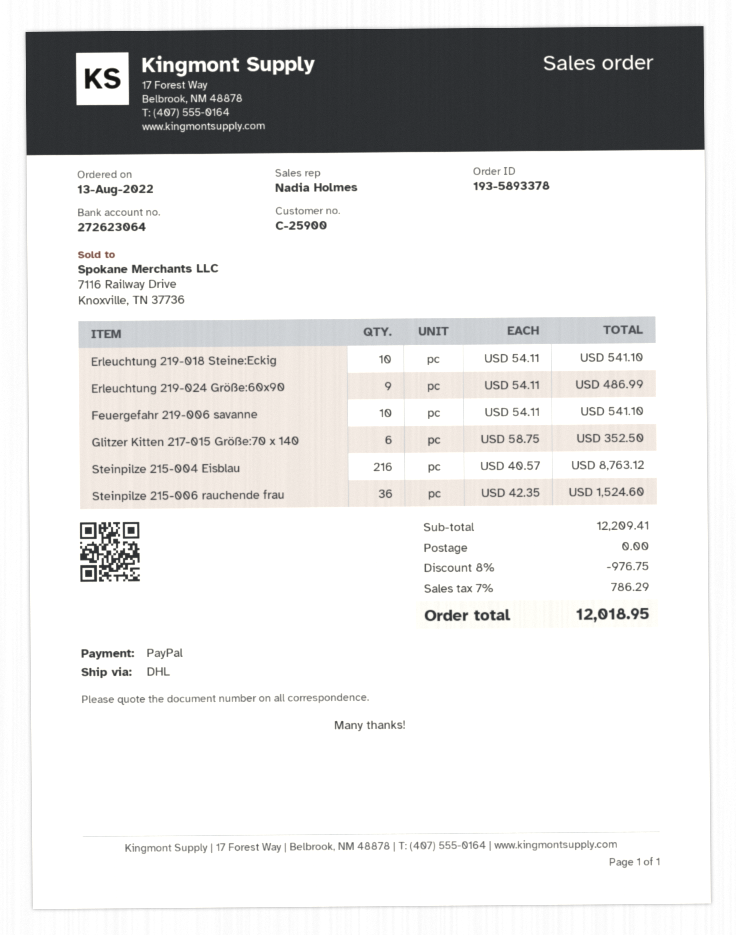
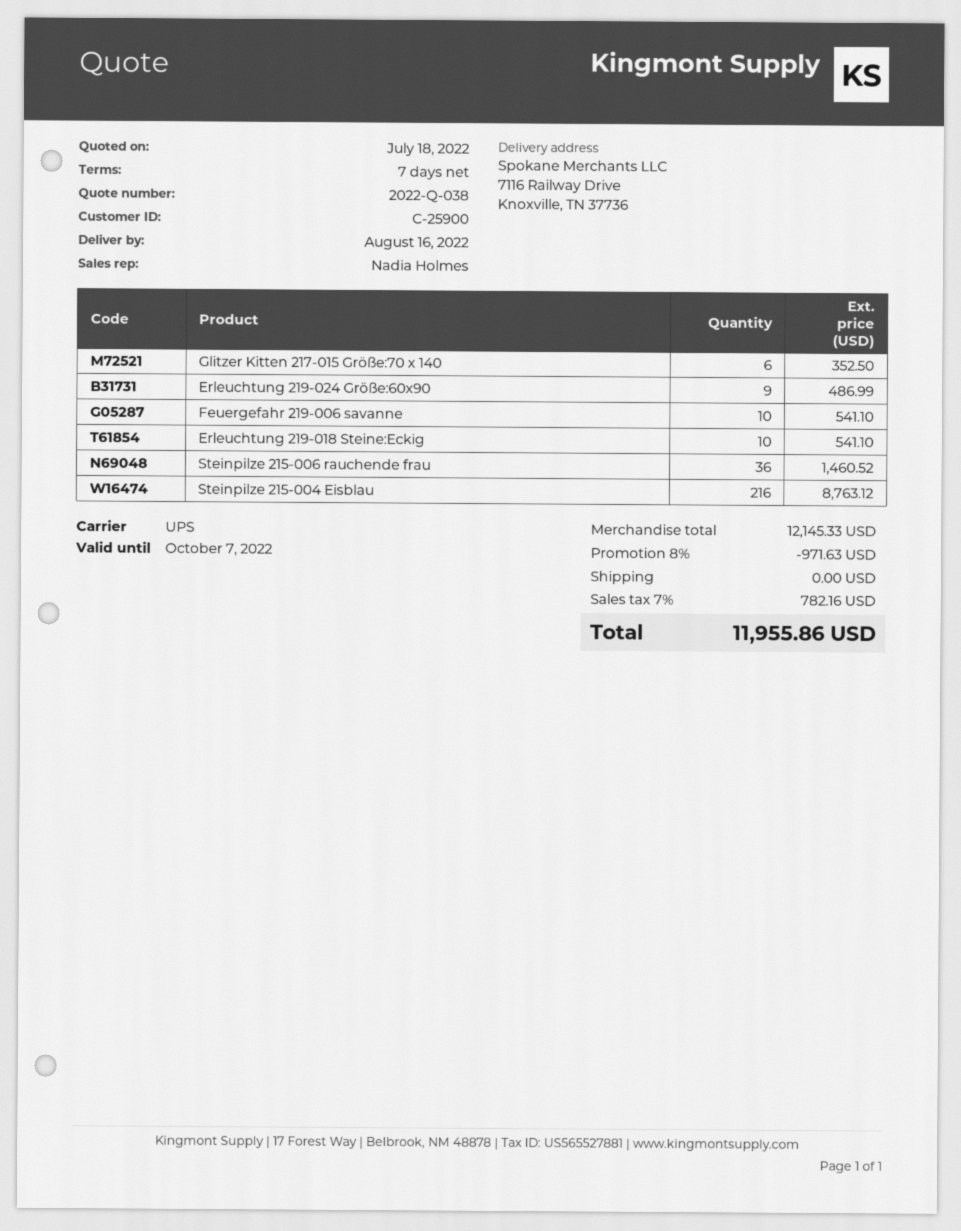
shipping method: DHL -> UPS
Steinpilze 215-006 rauchende frau: 36 for 1524.60 -> 36 for 1460.52
subtotal: 12209.41 -> 12145.33
discount: 8% = 976.75 -> 8% = 971.63
tax: 7% = 786.29 -> 7% = 782.16
total: 12018.95 -> 11955.86

